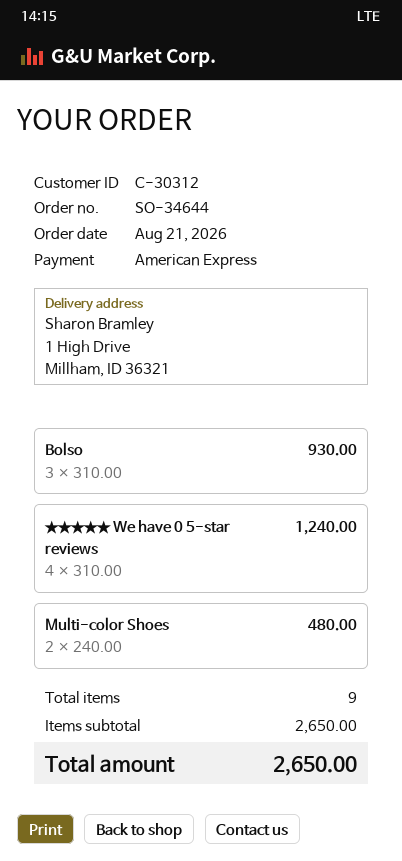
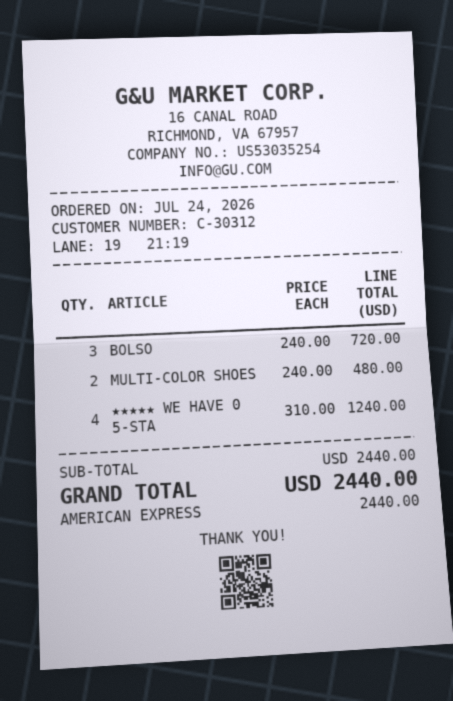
order date: 2026-08-21 -> 2026-07-24
Bolso: 3 x 310.00 = 930.00 -> 3 x 240.00 = 720.00
subtotal: 2650.00 -> 2440.00
total: 2650.00 -> 2440.00

